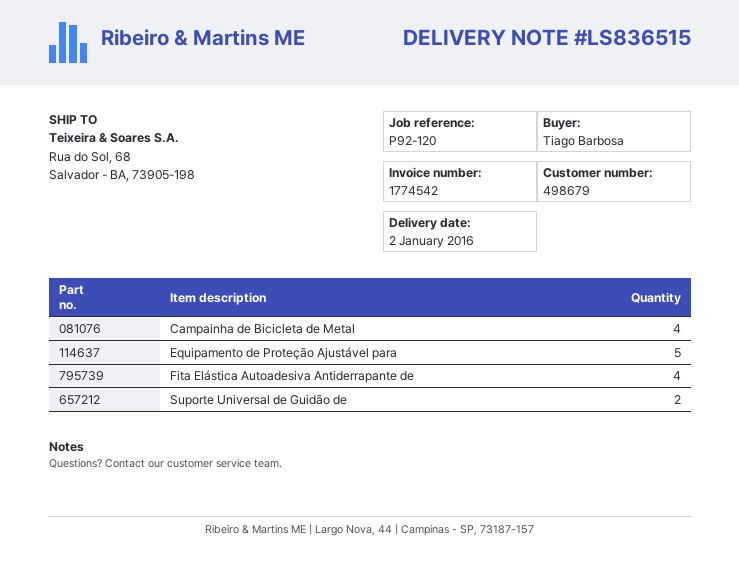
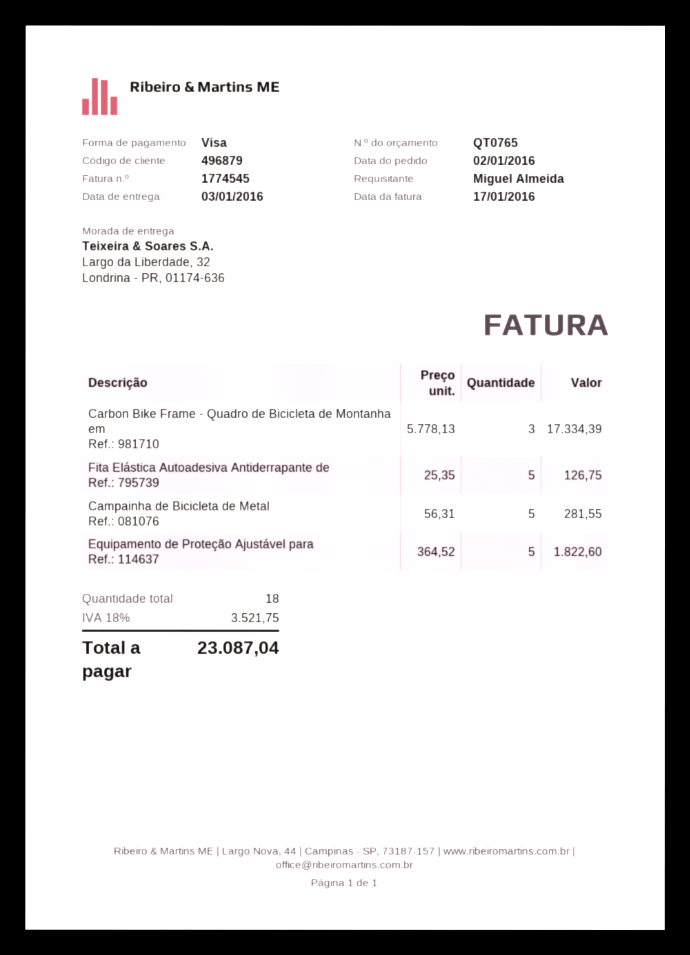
delivery date: 2016-01-02 -> 2016-01-03
invoice number: 1774542 -> 1774545
customer number: 498679 -> 496879
ordered by: Tiago Barbosa -> Miguel Almeida
ship to: Rua do Sol, 68, Salvador - BA, 73905-198 -> Largo da Liberdade, 32, Londrina - PR, 01174-636
Campainha de Bicicleta de Metal: 4 -> 5
Fita Elástica Autoadesiva Antiderrapante de: 4 -> 5
Suporte Universal de Guidão de: 2 -> none
Carbon Bike Frame - Quadro de Bicicleta de Montanha em: none -> 3

